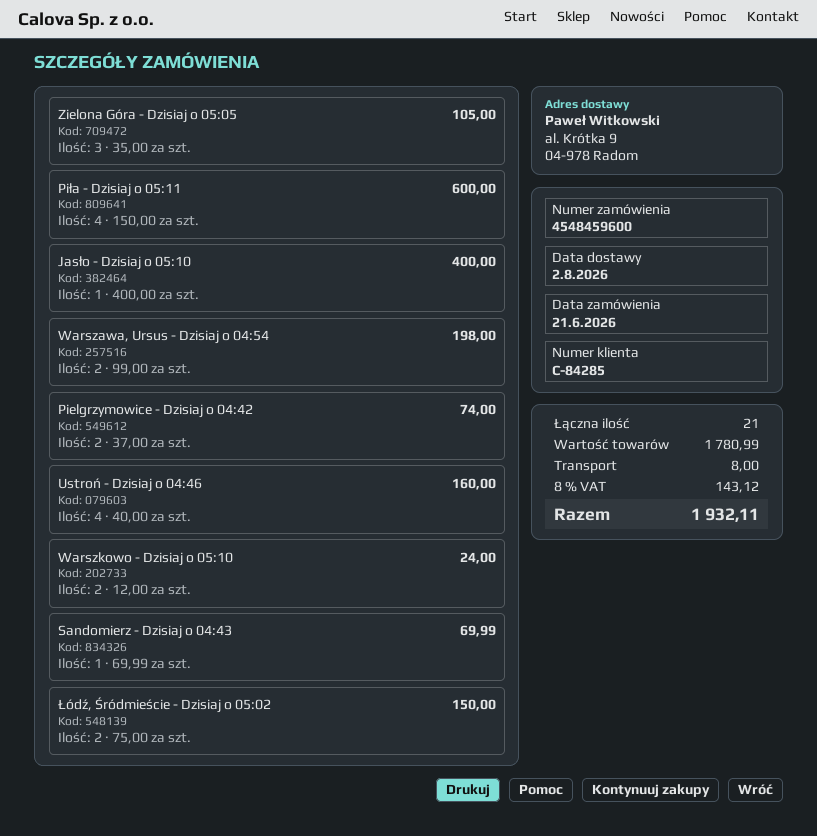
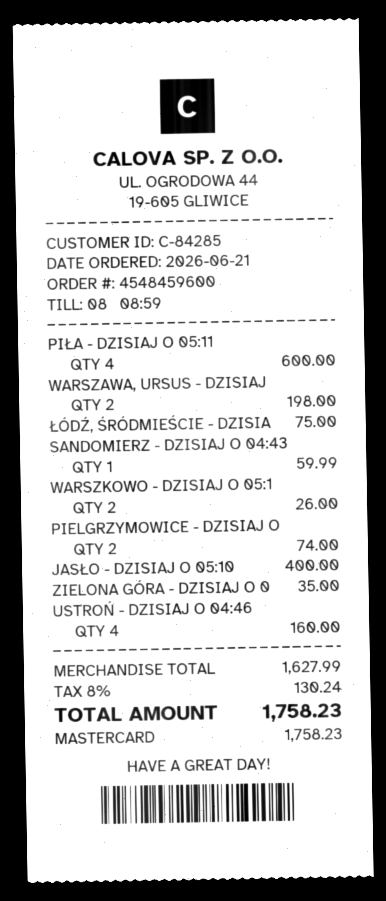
Zielona Góra - Dzisiaj o 05:05: 3 for 105.00 -> 1 for 35.00
Warszkowo - Dzisiaj o 05:10: 2 for 24.00 -> 2 for 26.00
Sandomierz - Dzisiaj o 04:43: 1 for 69.99 -> 1 for 59.99
Łódź, Śródmieście - Dzisiaj o 05:02: 2 for 150.00 -> 1 for 75.00
subtotal: 1780.99 -> 1627.99
shipping: 8.00 -> none
tax: 8% = 143.12 -> 8% = 130.24
total: 1932.11 -> 1758.23

